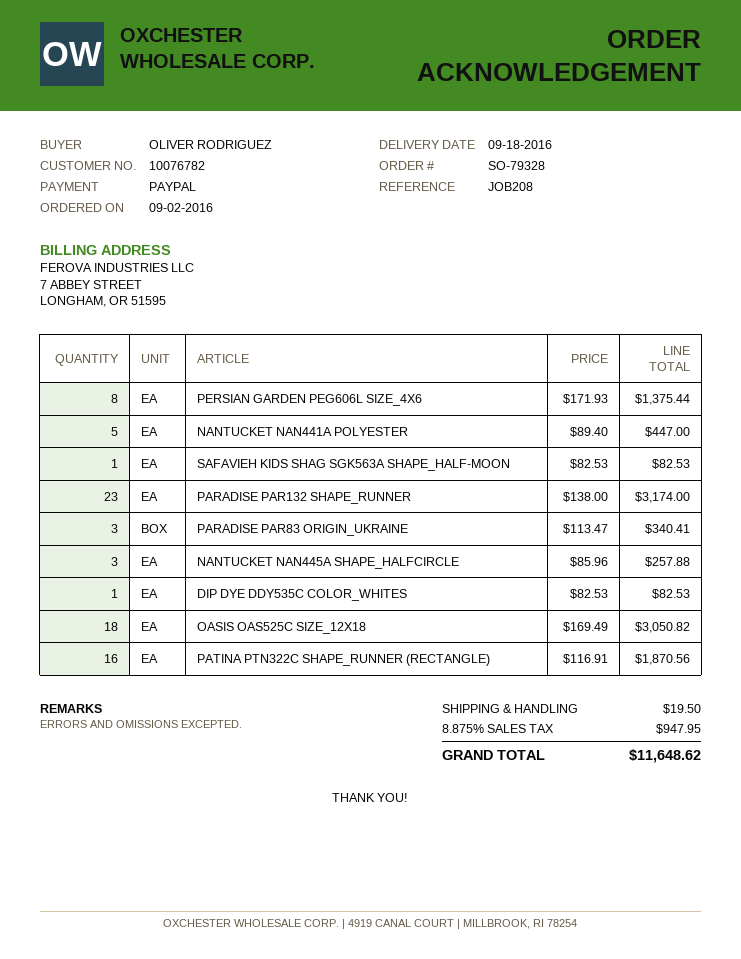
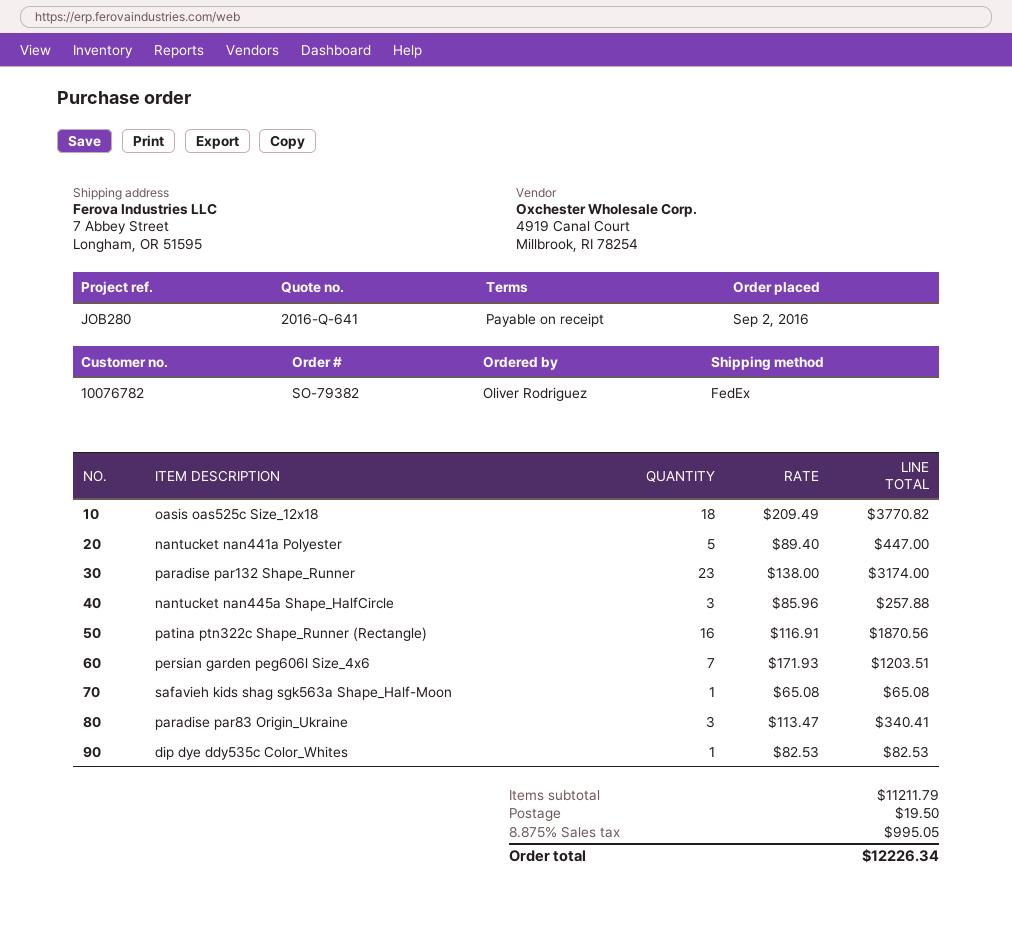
order number: SO-79328 -> SO-79382
reference: JOB208 -> JOB280
PERSIAN GARDEN PEG606L SIZE_4X6: 8 x 171.93 = 1375.44 -> 7 x 171.93 = 1203.51
SAFAVIEH KIDS SHAG SGK563A SHAPE_HALF-MOON: 1 x 82.53 = 82.53 -> 1 x 65.08 = 65.08
OASIS OAS525C SIZE_12X18: 18 x 169.49 = 3050.82 -> 18 x 209.49 = 3770.82
tax: 8.875% = 947.95 -> 8.875% = 995.05
total: 11648.62 -> 12226.34

